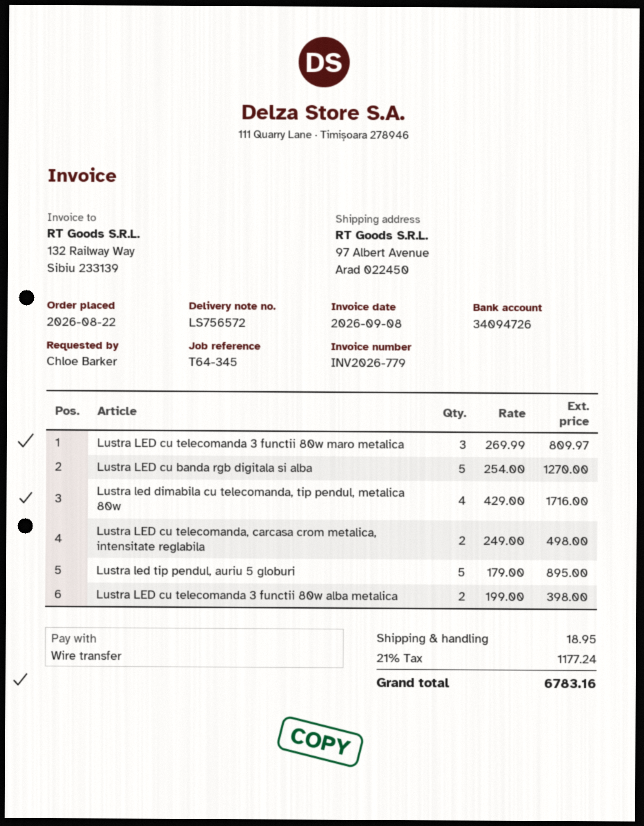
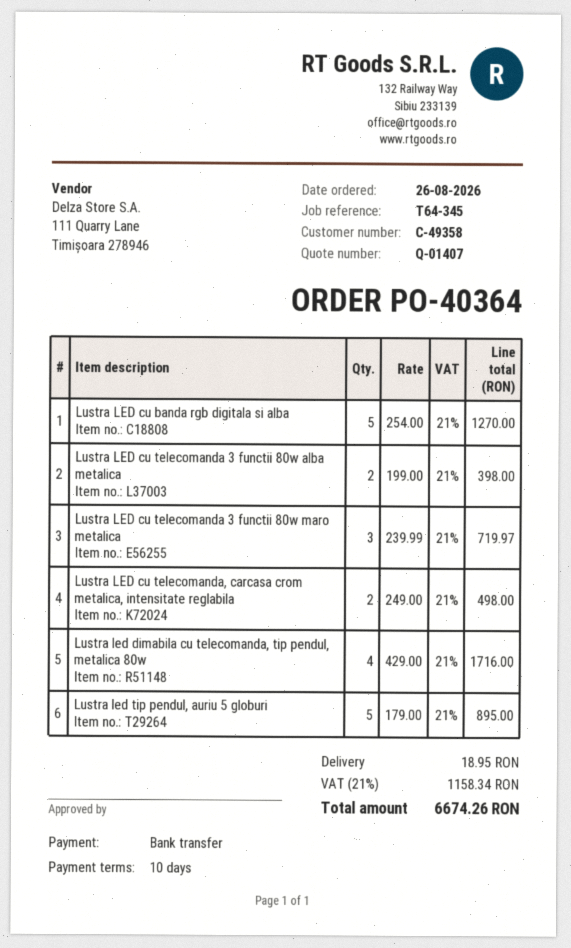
order date: 2026-08-22 -> 2026-08-26
Lustra LED cu telecomanda 3 functii 80w maro metalica: 3 x 269.99 = 809.97 -> 3 x 239.99 = 719.97
tax: 21% = 1177.24 -> 21% = 1158.34
total: 6783.16 -> 6674.26

